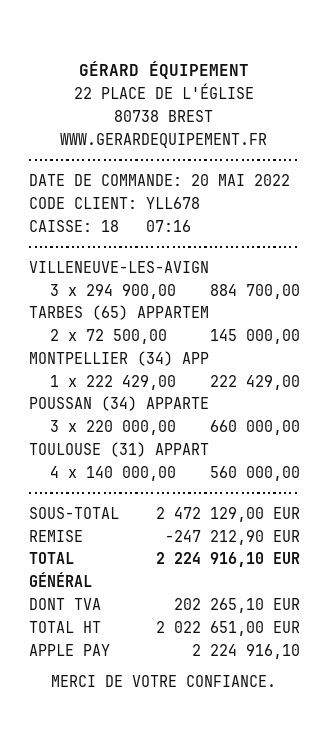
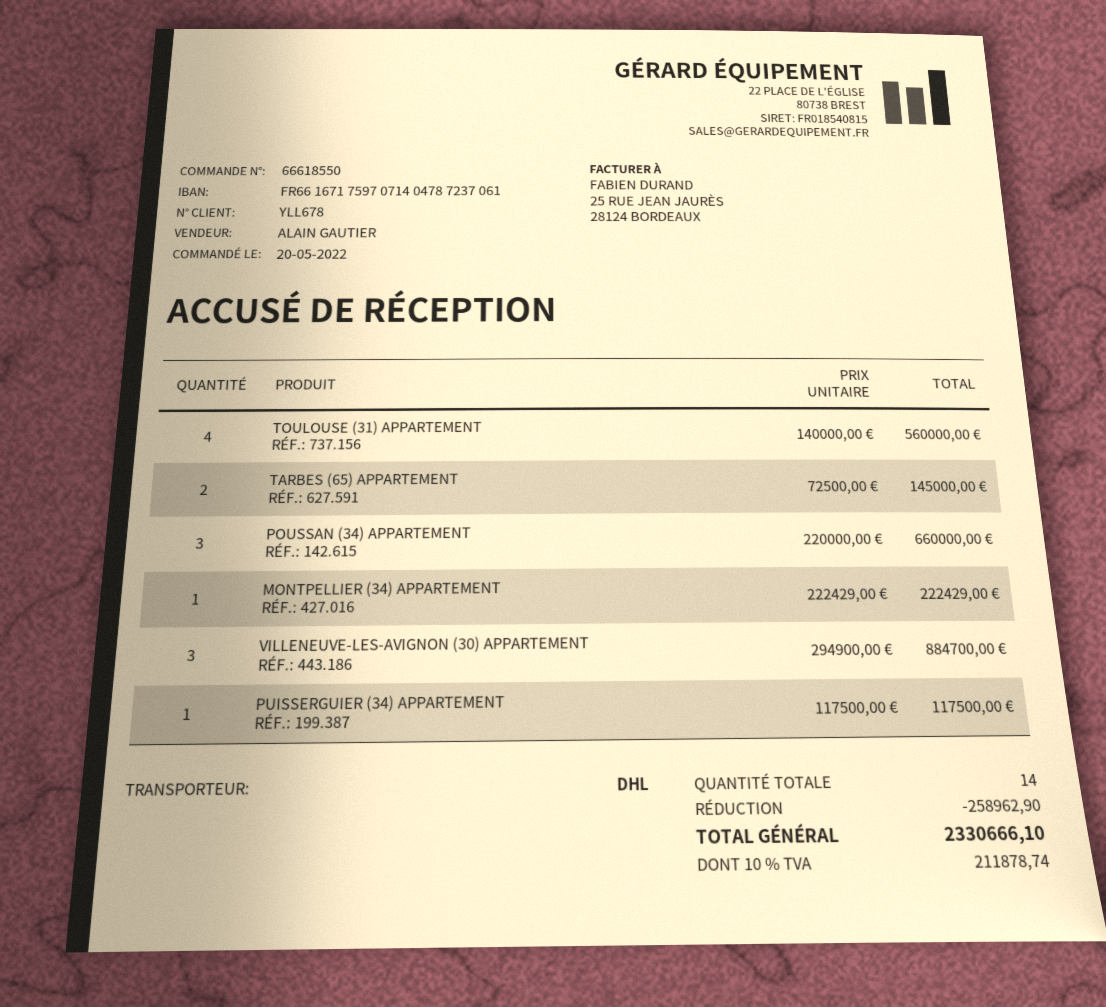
PUISSERGUIER (34) APPARTEMENT: none -> 1 x 117500.00 = 117500.00
discount: 247212.90 -> 258962.90
tax: 202265.10 -> 211878.74
total: 2224916.10 -> 2330666.10

